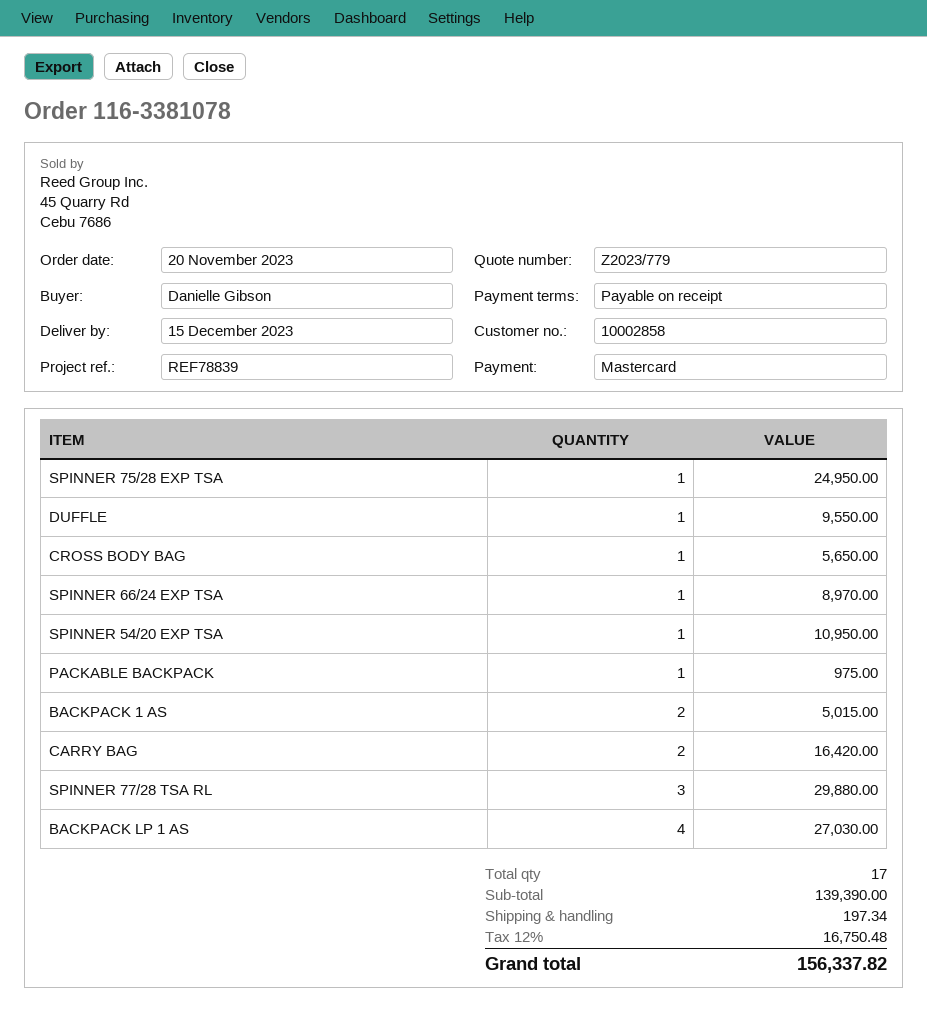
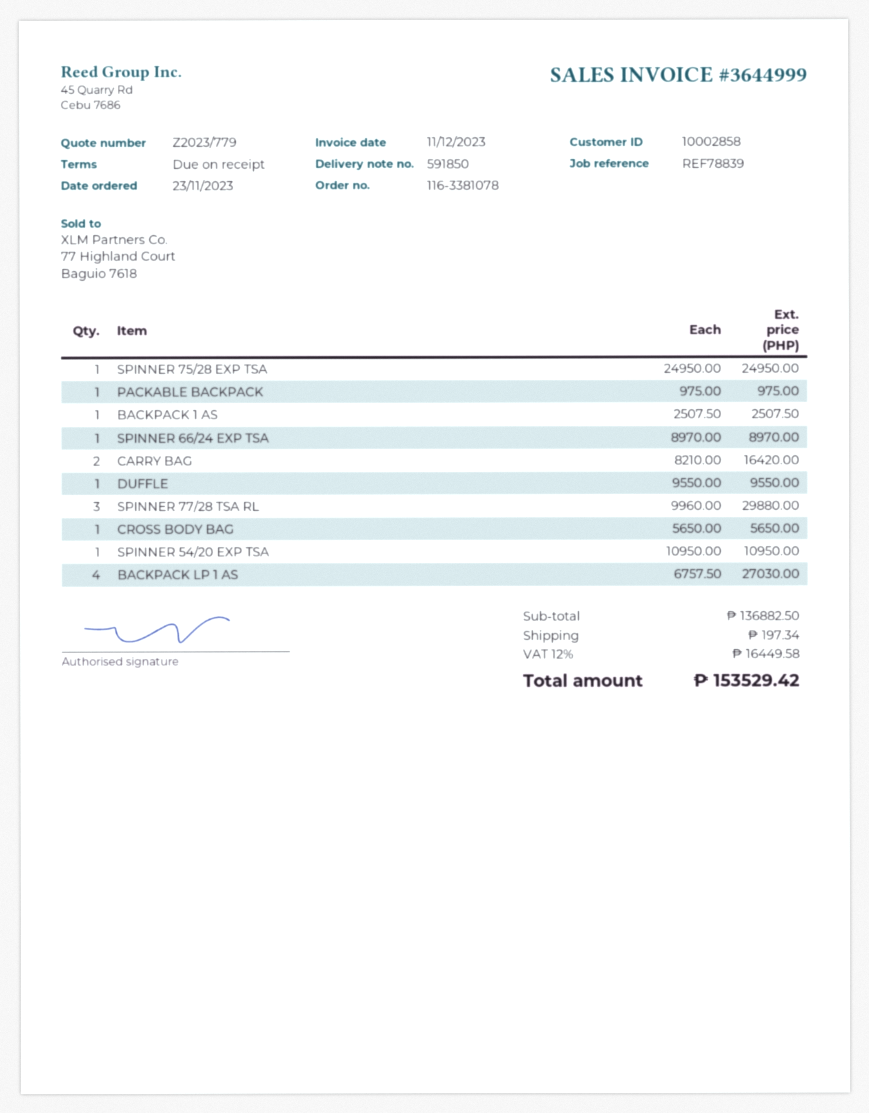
order date: 2023-11-20 -> 2023-11-23
BACKPACK 1 AS: 2 for 5015.00 -> 1 for 2507.50
subtotal: 139390.00 -> 136882.50
tax: 12% = 16750.48 -> 12% = 16449.58
total: 156337.82 -> 153529.42

